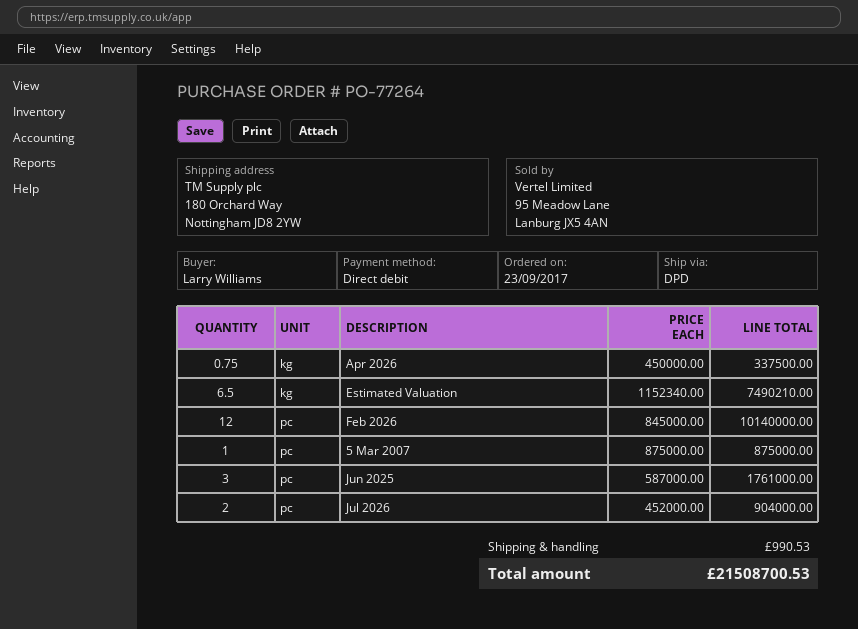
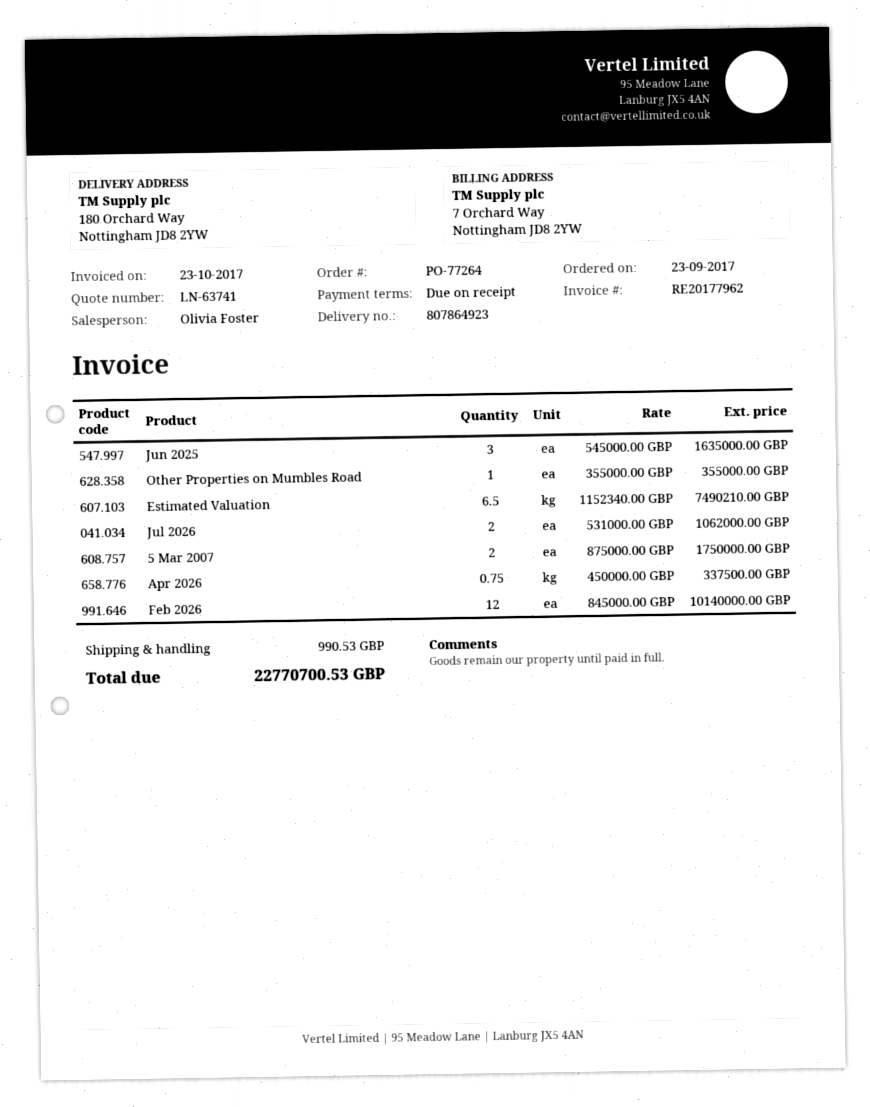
5 Mar 2007: 1 x 875000.00 = 875000.00 -> 2 x 875000.00 = 1750000.00
Jun 2025: 3 x 587000.00 = 1761000.00 -> 3 x 545000.00 = 1635000.00
Jul 2026: 2 x 452000.00 = 904000.00 -> 2 x 531000.00 = 1062000.00
Other Properties on Mumbles Road: none -> 1 x 355000.00 = 355000.00
total: 21508700.53 -> 22770700.53

